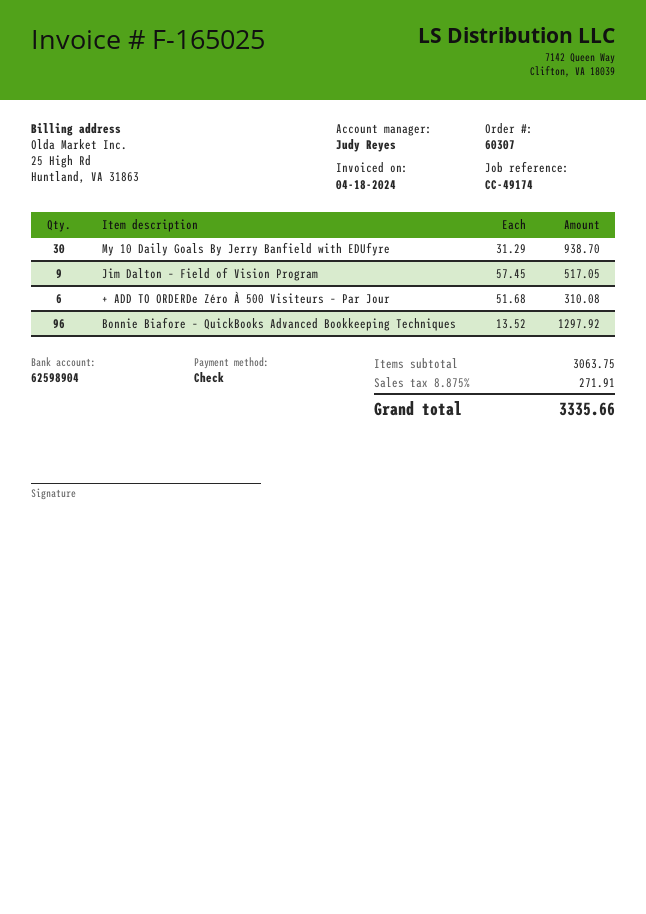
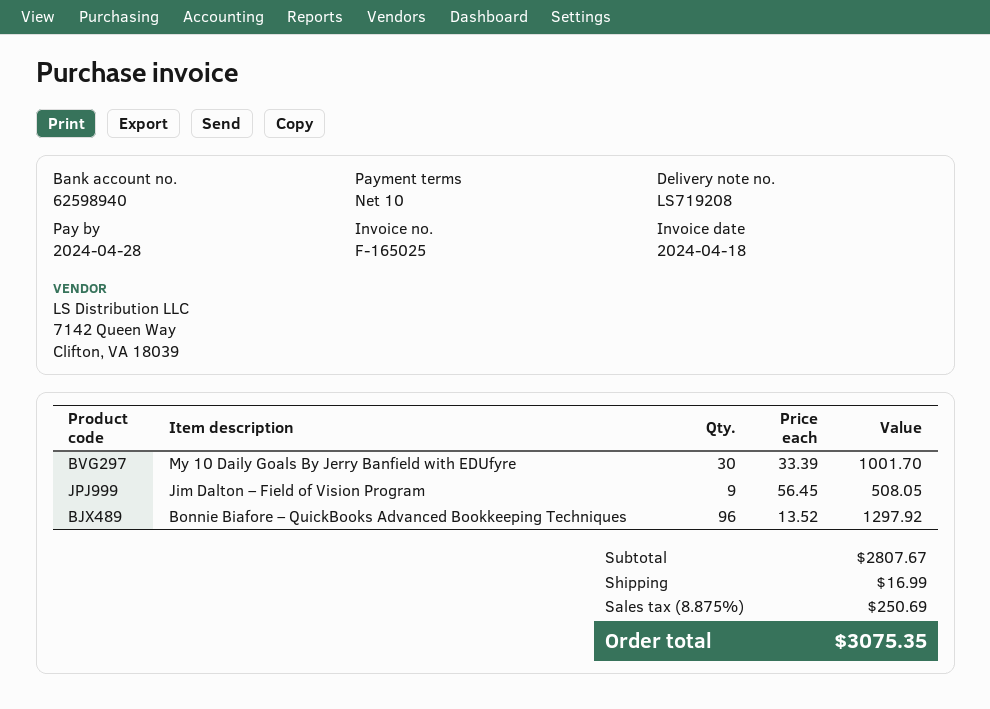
bank account: 62598904 -> 62598940
My 10 Daily Goals By Jerry Banfield with EDUfyre: 30 x 31.29 = 938.70 -> 30 x 33.39 = 1001.70
Jim Dalton – Field of Vision Program: 9 x 57.45 = 517.05 -> 9 x 56.45 = 508.05
+ ADD TO ORDERDe Zéro À 500 Visiteurs – Par Jour: 6 x 51.68 = 310.08 -> none
subtotal: 3063.75 -> 2807.67
shipping: none -> 16.99
tax: 8.875% = 271.91 -> 8.875% = 250.69
total: 3335.66 -> 3075.35

